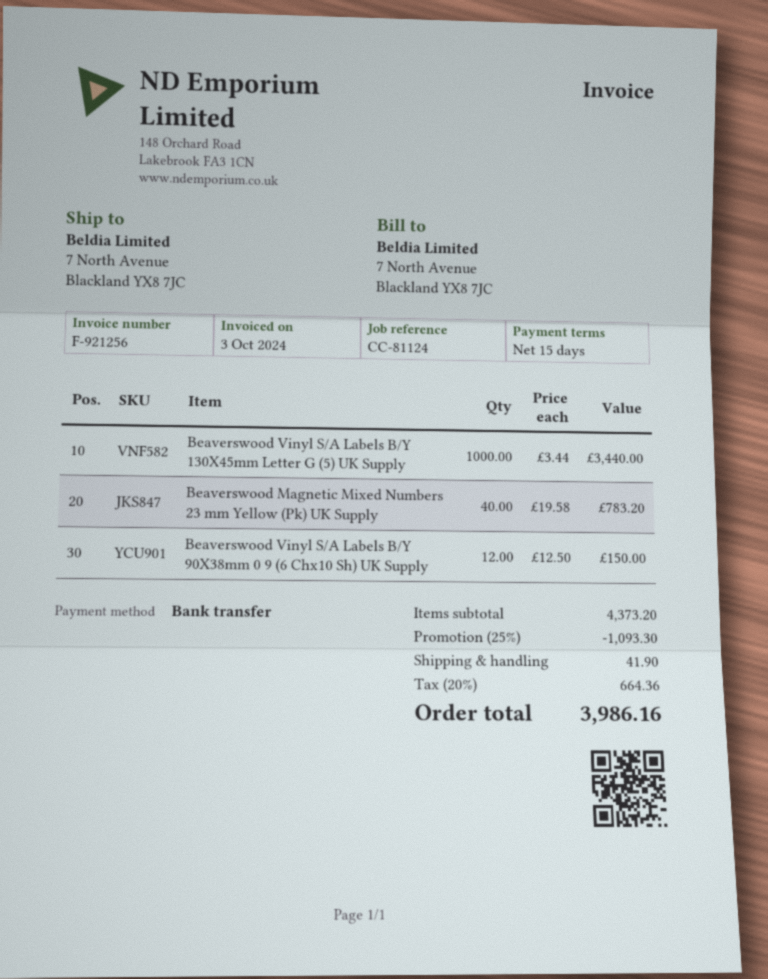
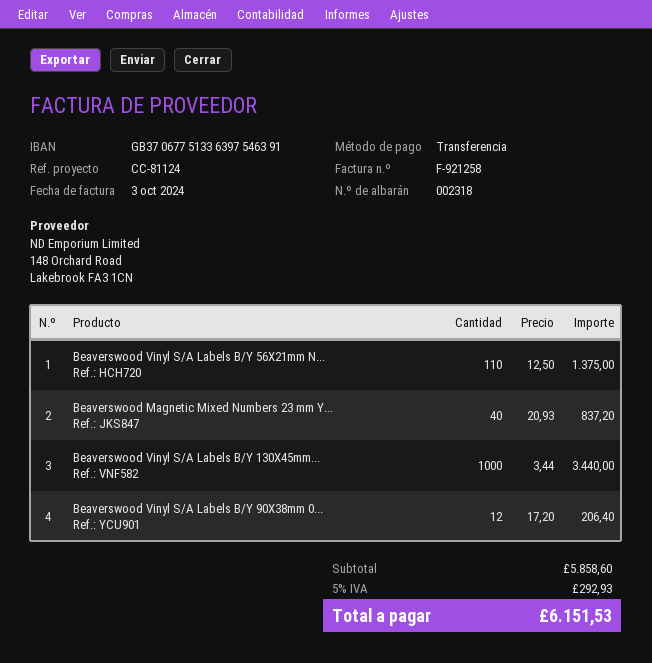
invoice number: F-921256 -> F-921258
Beaverswood Magnetic Mixed Numbers 23 mm Yellow (Pk) UK Supply: 40 x 19.58 = 783.20 -> 40 x 20.93 = 837.20
Beaverswood Vinyl S/A Labels B/Y 90X38mm 0 9 (6 Chx10 Sh) UK Supply: 12 x 12.50 = 150.00 -> 12 x 17.20 = 206.40
Beaverswood Vinyl S/A Labels B/Y 56X21mm N...: none -> 110 x 12.50 = 1375.00
subtotal: 4373.20 -> 5858.60
discount: 25% = 1093.30 -> none
shipping: 41.90 -> none
tax: 20% = 664.36 -> 5% = 292.93
total: 3986.16 -> 6151.53

